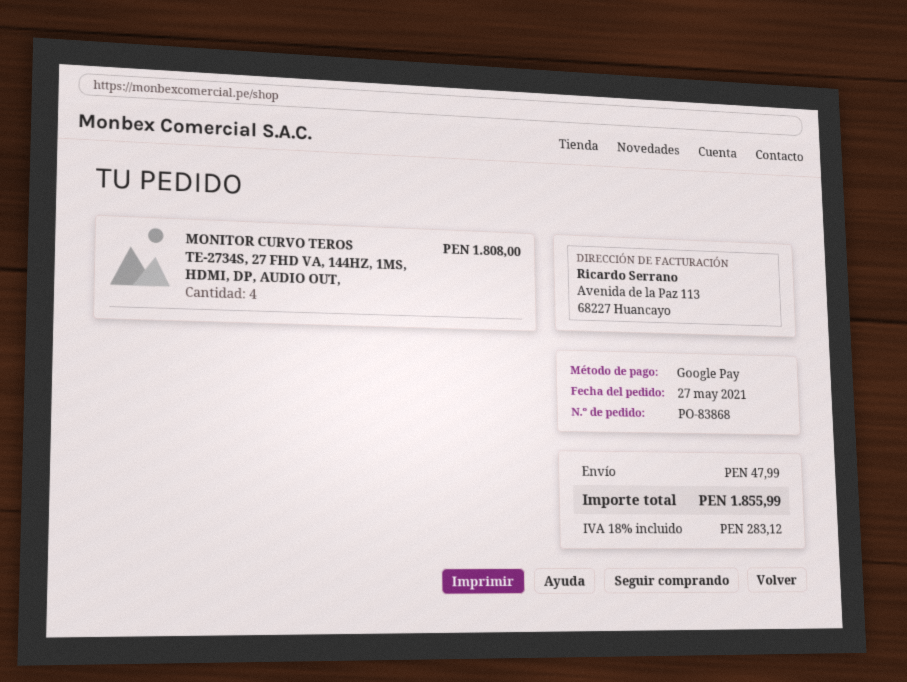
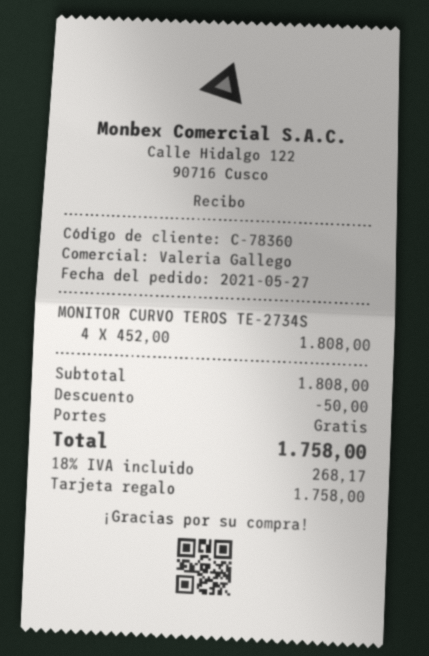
payment method: Google Pay -> gift card
discount: none -> 50.00
shipping: 47.99 -> 0.00
tax: 18% = 283.12 -> 18% = 268.17
total: 1855.99 -> 1758.00

